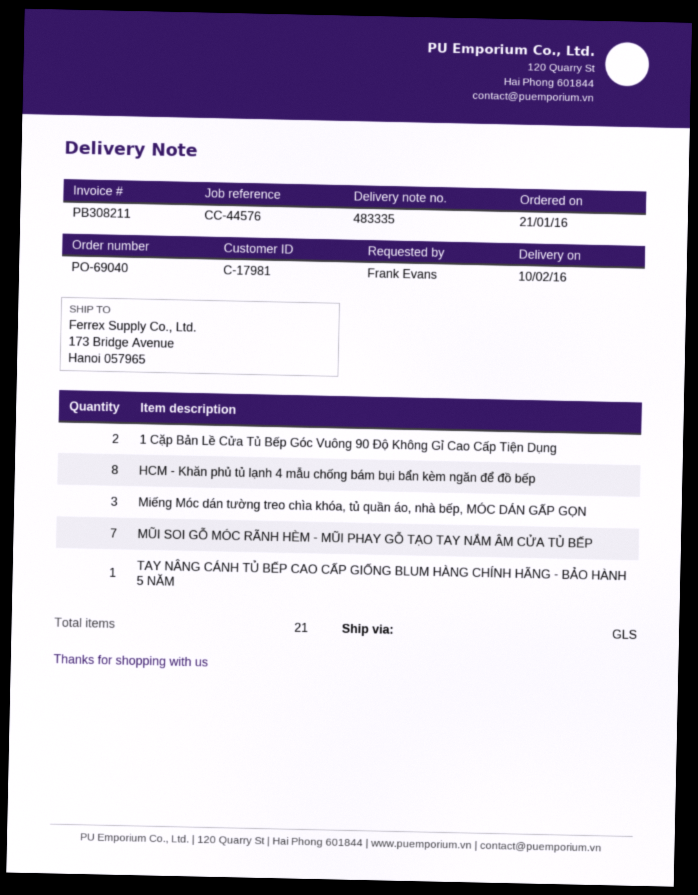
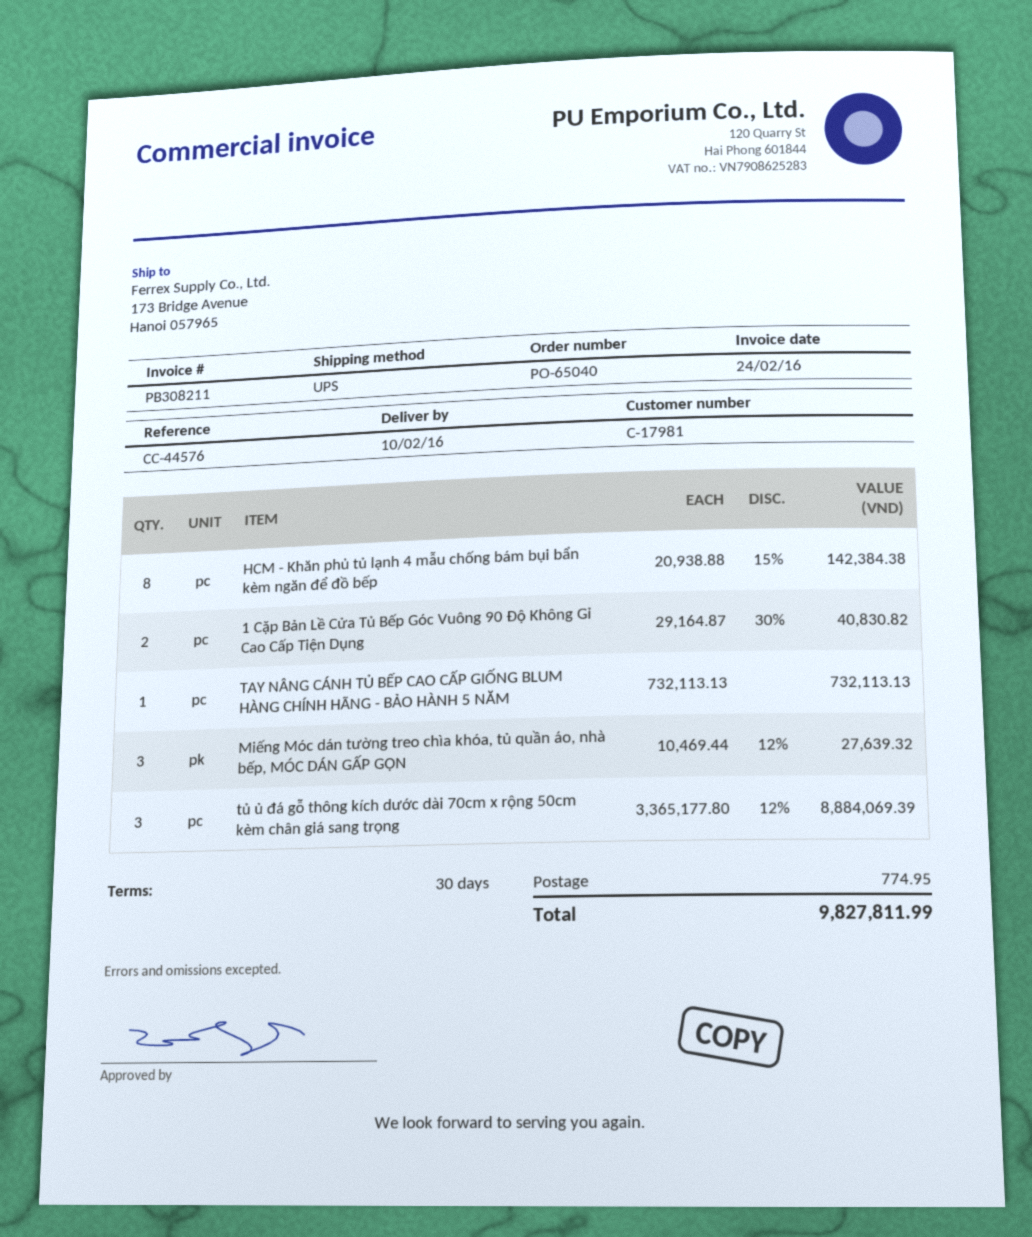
order number: PO-69040 -> PO-65040
shipping method: GLS -> UPS
MŨI SOI GỖ MÓC RÃNH HÈM - MŨI PHAY GỖ TẠO TAY NẮM ÂM CỬA TỦ BẾP: 7 -> none
tủ ủ đá gỗ thông kích dước dài 70cm x rộng 50cm kèm chân giá sang trọng: none -> 3

